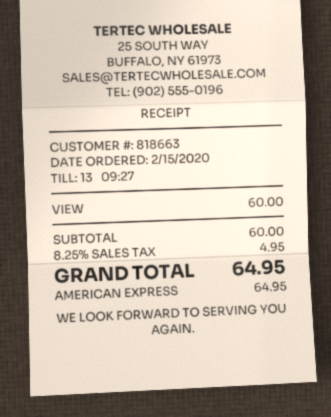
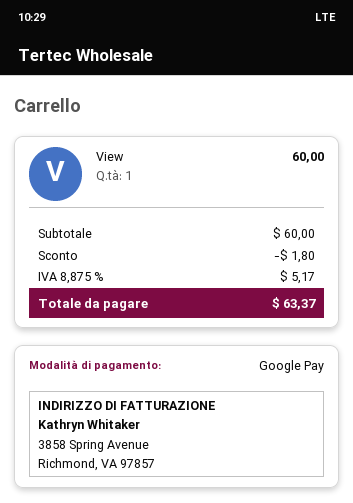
payment method: American Express -> Google Pay
discount: none -> 1.80
tax: 8.25% = 4.95 -> 8.875% = 5.17
total: 64.95 -> 63.37

